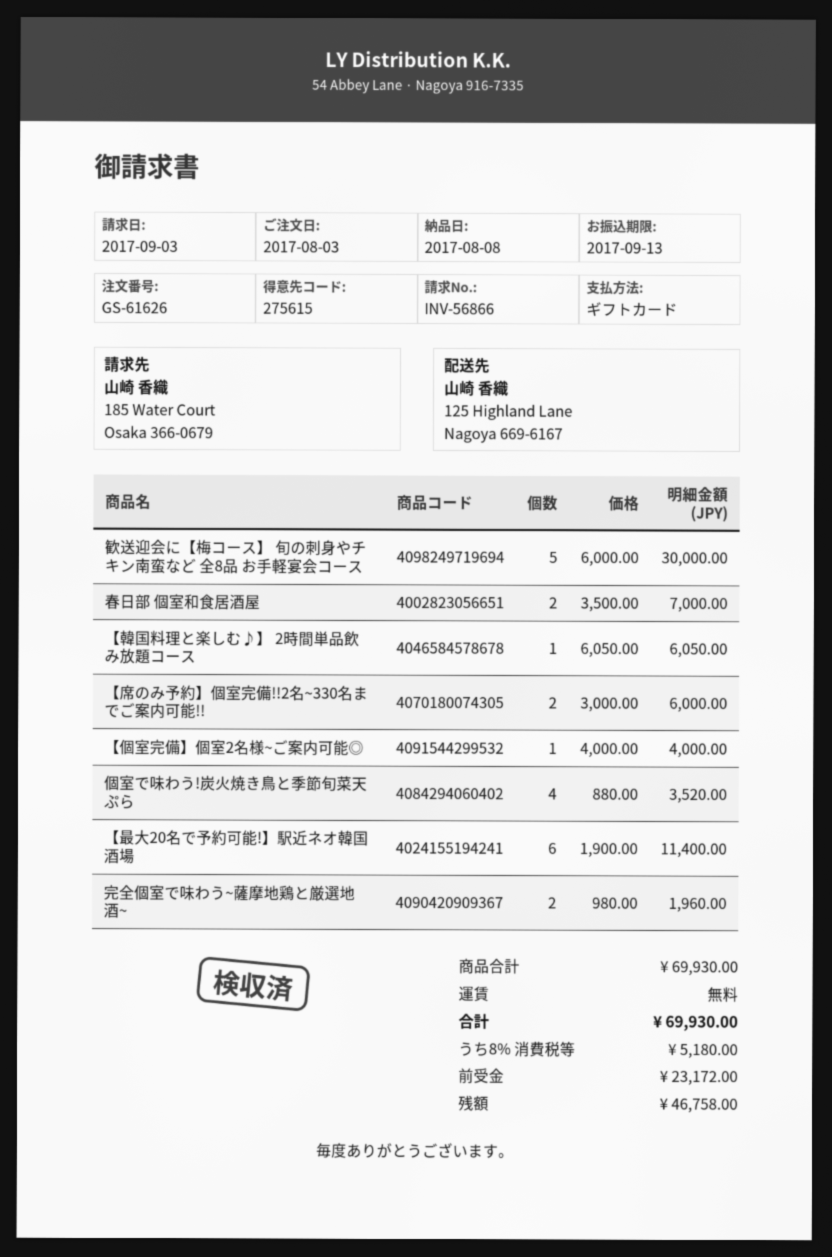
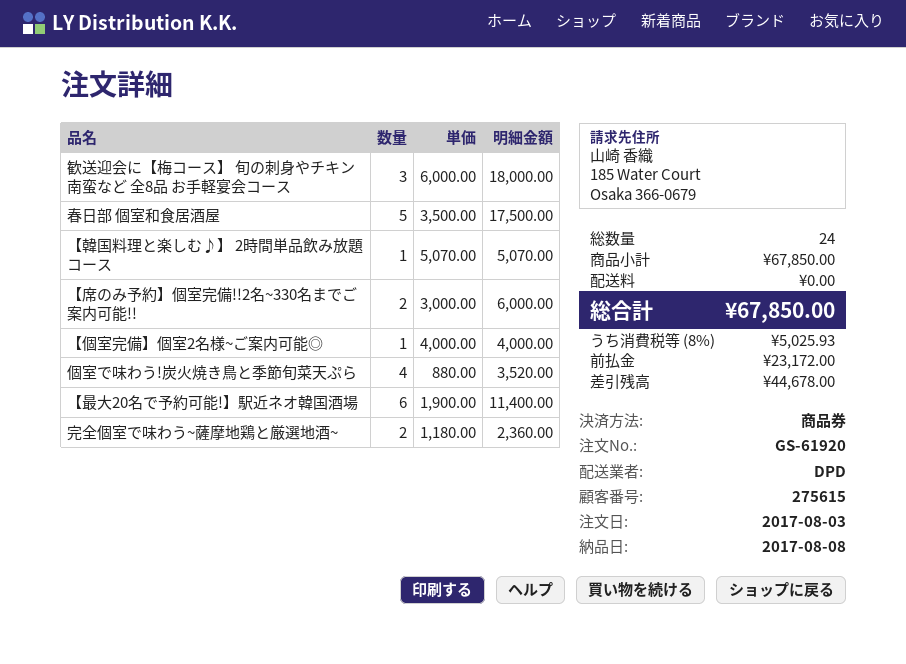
order number: GS-61626 -> GS-61920
歓送迎会に【梅コース】 旬の刺身やチキン南蛮など 全8品 お手軽宴会コース: 5 x 6000.00 = 30000.00 -> 3 x 6000.00 = 18000.00
春日部 個室和食居酒屋: 2 x 3500.00 = 7000.00 -> 5 x 3500.00 = 17500.00
【韓国料理と楽しむ♪】 2時間単品飲み放題コース: 1 x 6050.00 = 6050.00 -> 1 x 5070.00 = 5070.00
完全個室で味わう~薩摩地鶏と厳選地酒~: 2 x 980.00 = 1960.00 -> 2 x 1180.00 = 2360.00
subtotal: 69930.00 -> 67850.00
tax: 8% = 5180.00 -> 8% = 5025.93
total: 69930.00 -> 67850.00
balance: 46758.00 -> 44678.00

